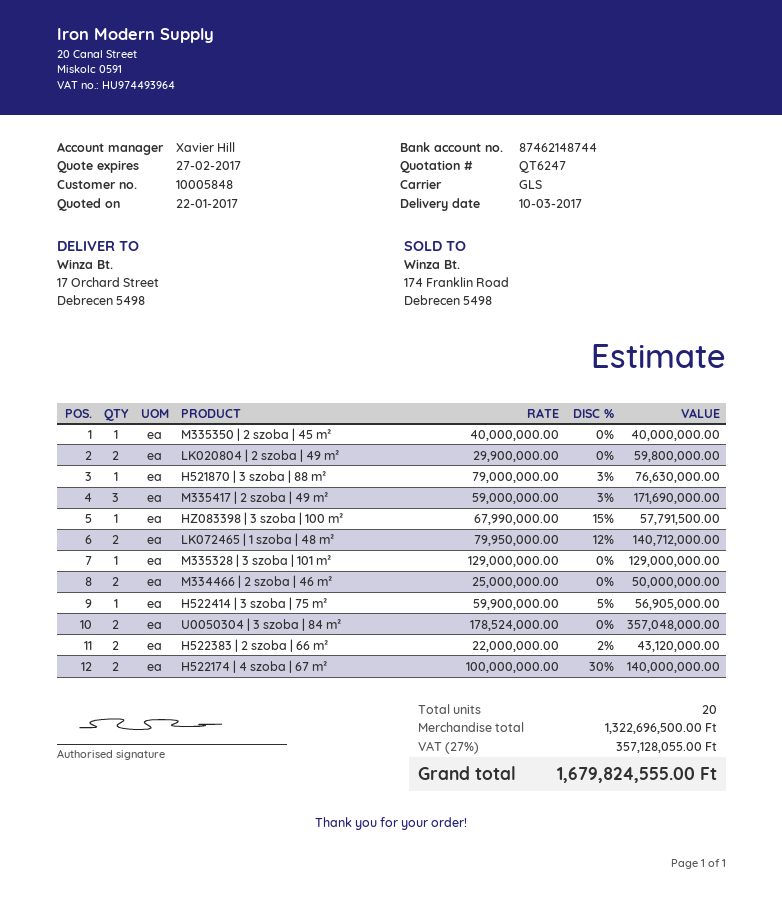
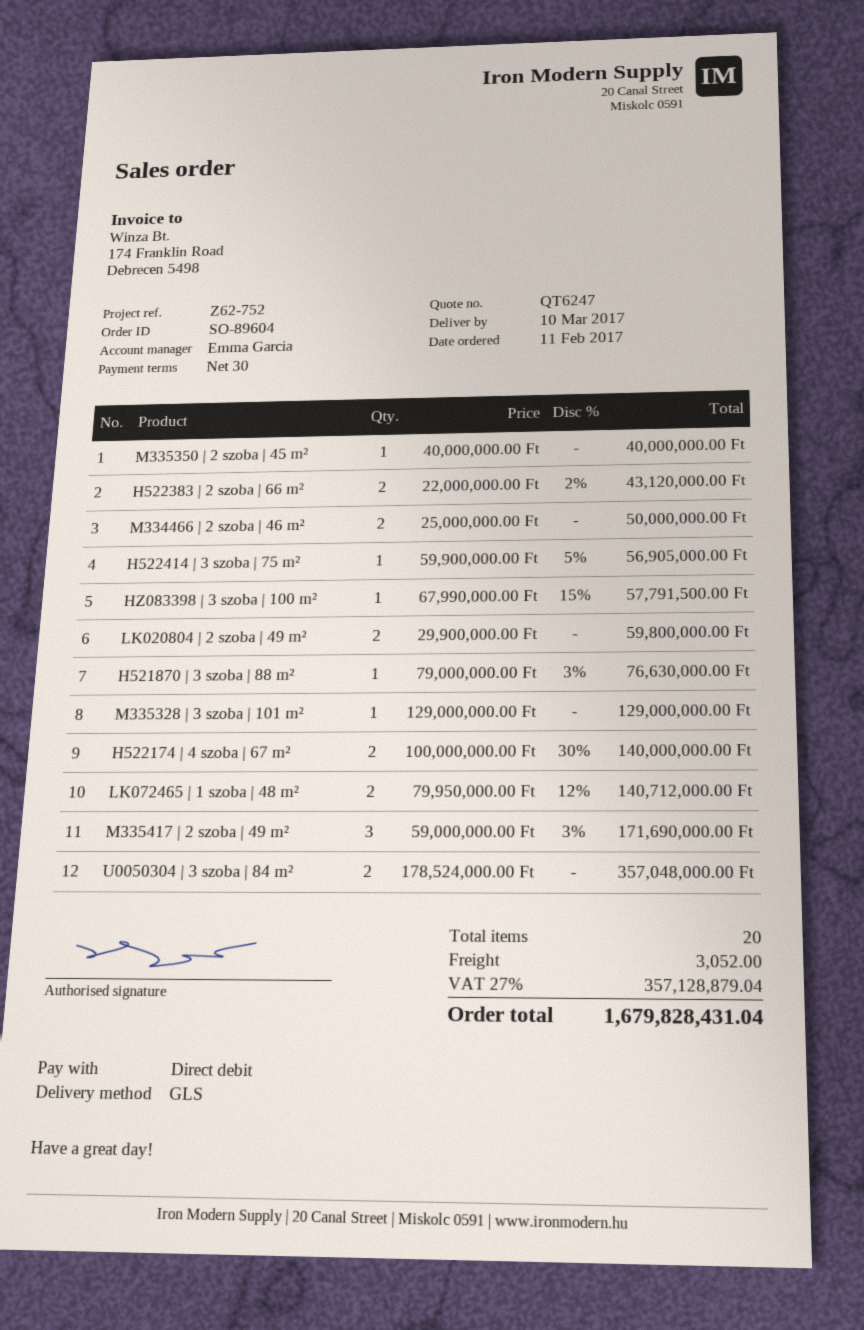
sales rep: Xavier Hill -> Emma Garcia
shipping: none -> 3052.00
tax: 27% = 357128055.00 -> 27% = 357128879.04
total: 1679824555.00 -> 1679828431.04

